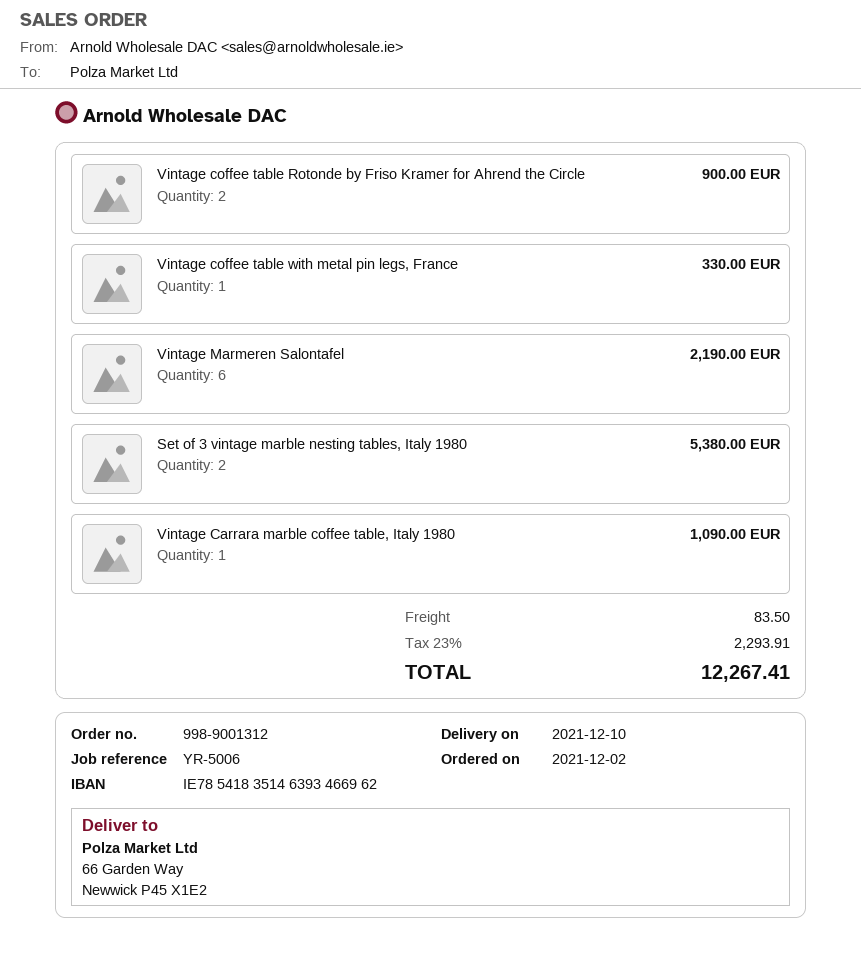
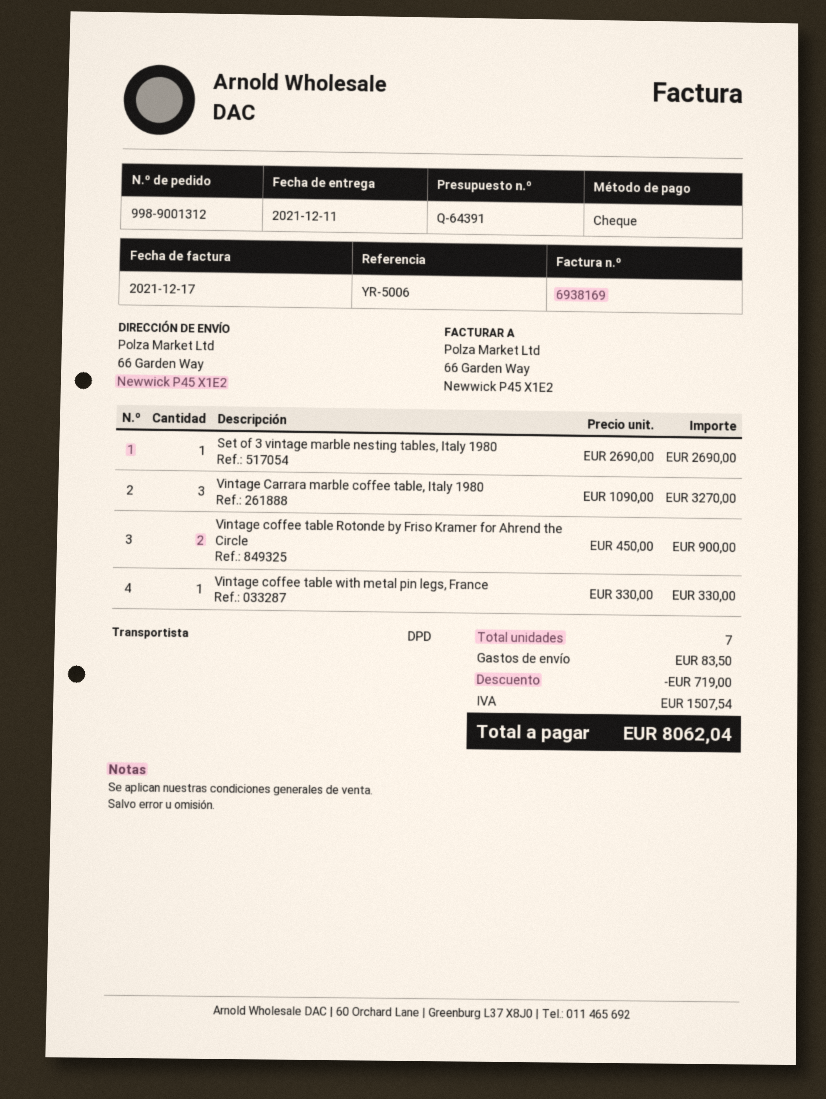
delivery date: 2021-12-10 -> 2021-12-11
Vintage Marmeren Salontafel: 6 for 2190.00 -> none
Set of 3 vintage marble nesting tables, Italy 1980: 2 for 5380.00 -> 1 for 2690.00
Vintage Carrara marble coffee table, Italy 1980: 1 for 1090.00 -> 3 for 3270.00
discount: none -> 719.00
tax: 2293.91 -> 1507.54
total: 12267.41 -> 8062.04

